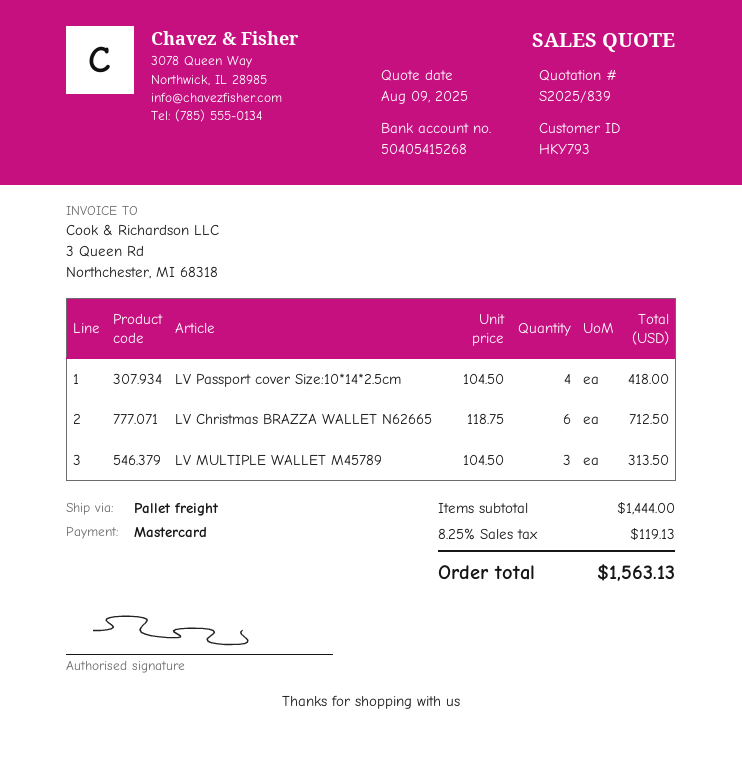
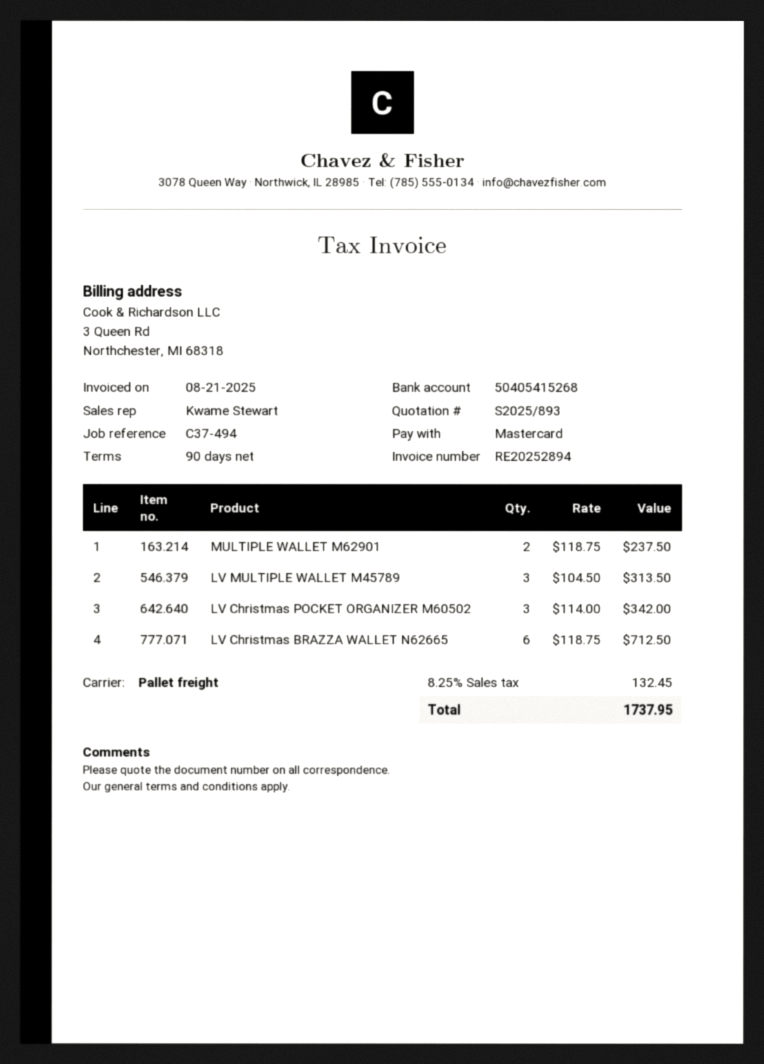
quote number: S2025/839 -> S2025/893
LV Passport cover Size:10*14*2.5cm: 4 x 104.50 = 418.00 -> none
MULTIPLE WALLET M62901: none -> 2 x 118.75 = 237.50
LV Christmas POCKET ORGANIZER M60502: none -> 3 x 114.00 = 342.00
tax: 8.25% = 119.13 -> 8.25% = 132.45
total: 1563.13 -> 1737.95

